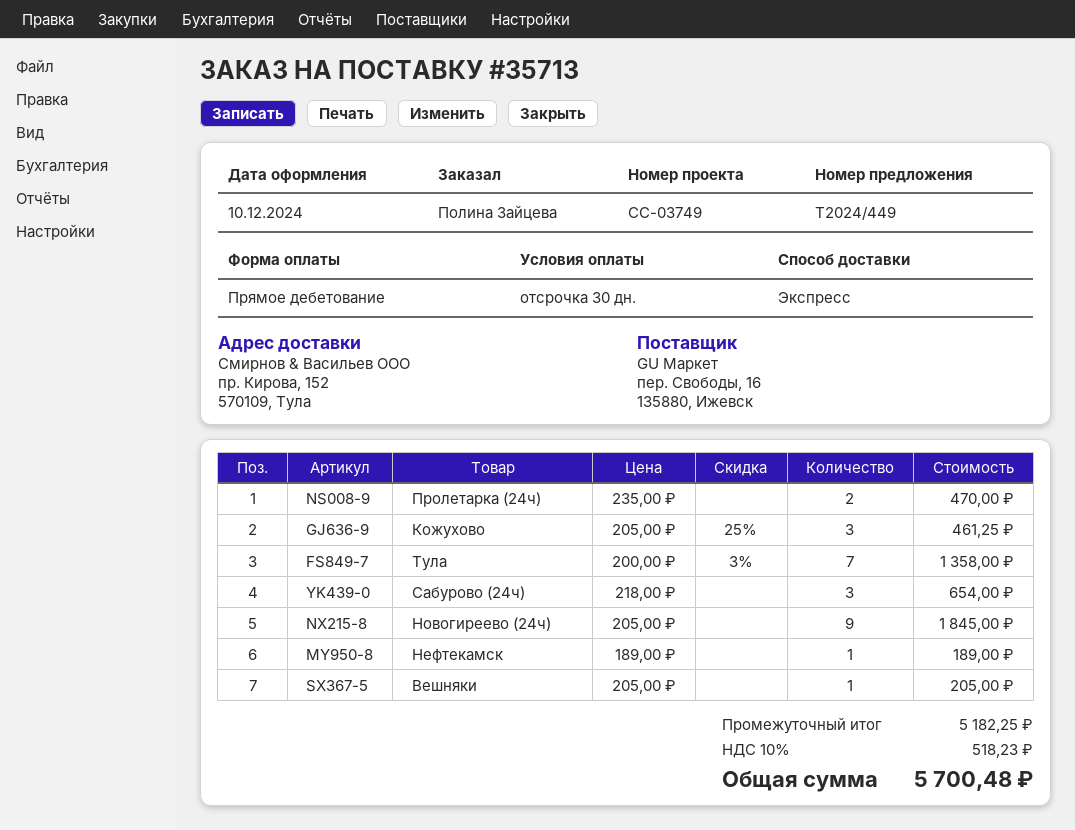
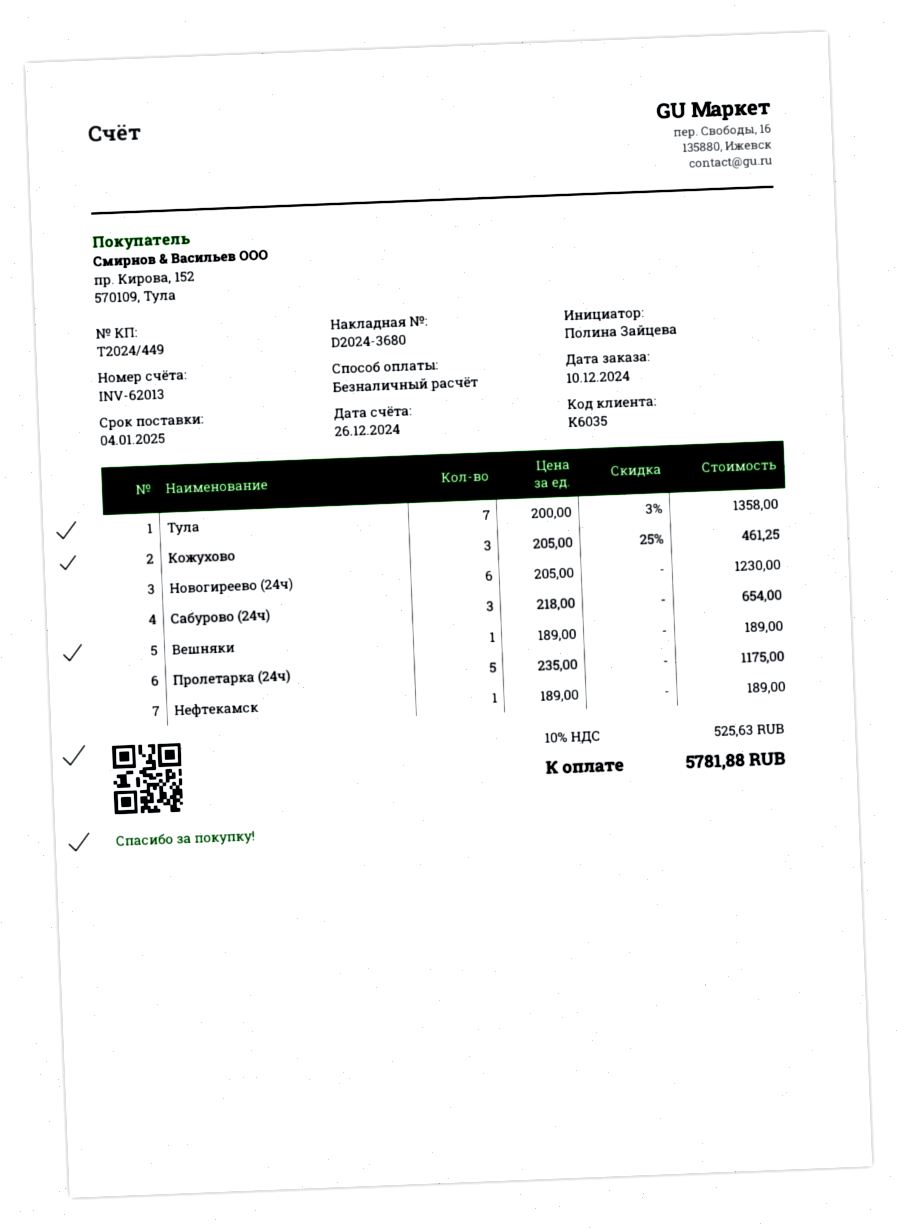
payment method: direct debit -> bank transfer
Пролетарка (24ч): 2 x 235.00 = 470.00 -> 5 x 235.00 = 1175.00
Новогиреево (24ч): 9 x 205.00 = 1845.00 -> 6 x 205.00 = 1230.00
Вешняки: 1 x 205.00 = 205.00 -> 1 x 189.00 = 189.00
tax: 10% = 518.23 -> 10% = 525.63
total: 5700.48 -> 5781.88

